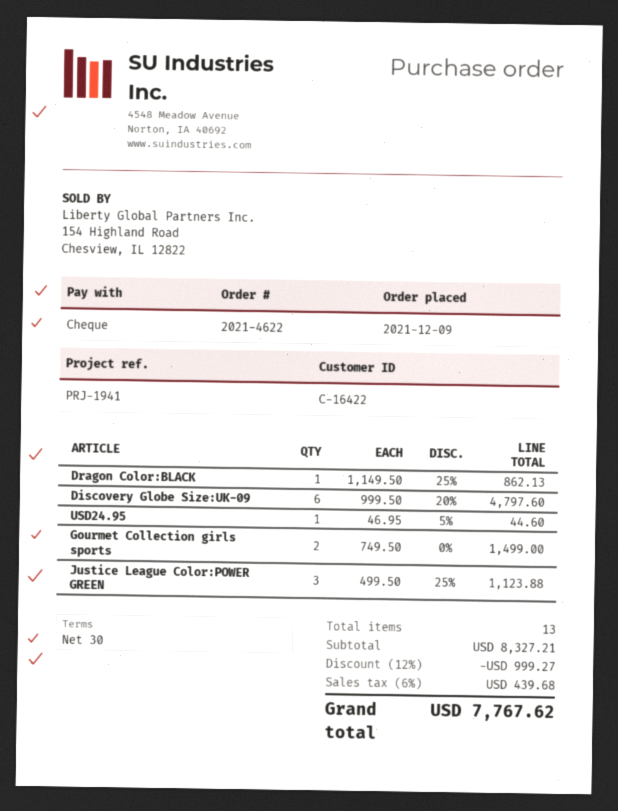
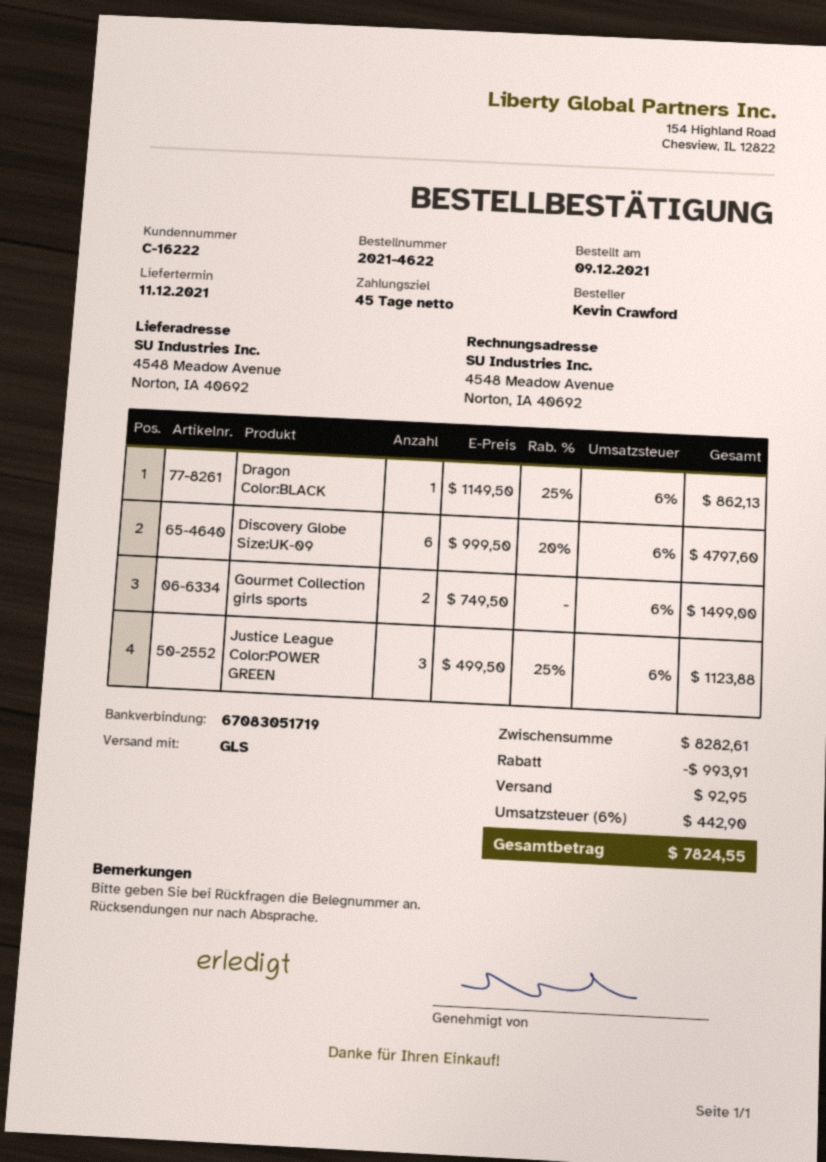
payment terms: 30 days -> 45 days
customer number: C-16422 -> C-16222
USD24.95: 1 x 46.95 - 5% = 44.60 -> none
subtotal: 8327.21 -> 8282.61
discount: 999.27 -> 993.91
shipping: none -> 92.95
tax: 6% = 439.68 -> 6% = 442.90
total: 7767.62 -> 7824.55

